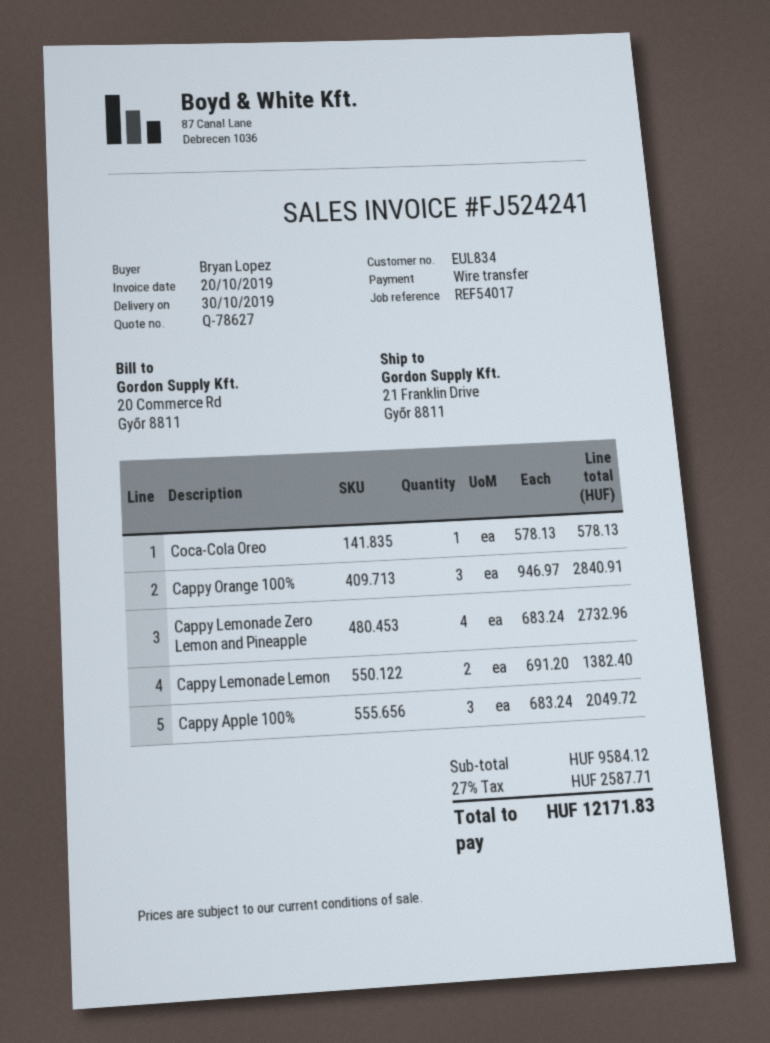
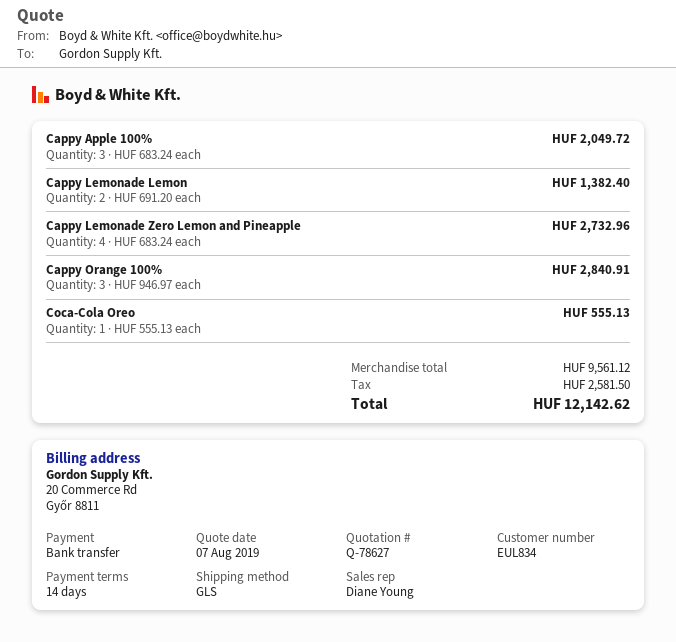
Coca-Cola Oreo: 1 x 578.13 = 578.13 -> 1 x 555.13 = 555.13
subtotal: 9584.12 -> 9561.12
tax: 2587.71 -> 2581.50
total: 12171.83 -> 12142.62

